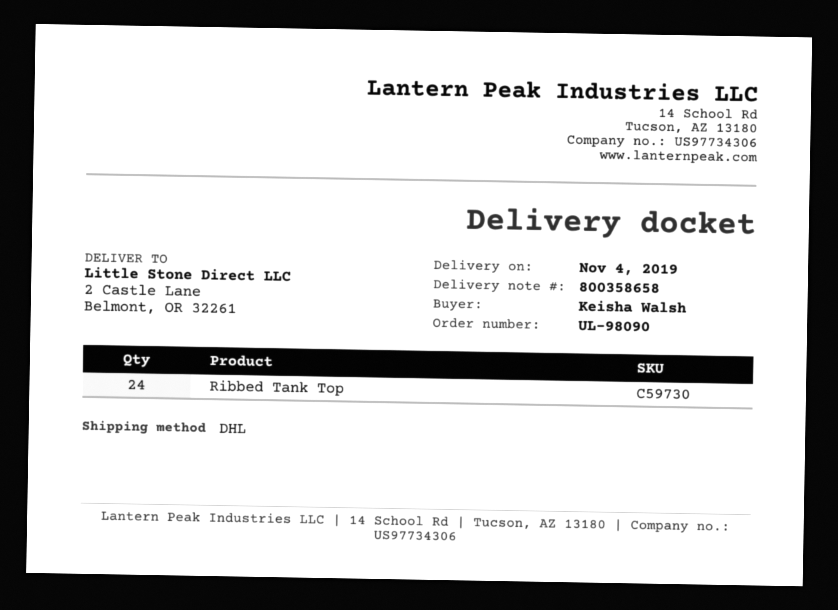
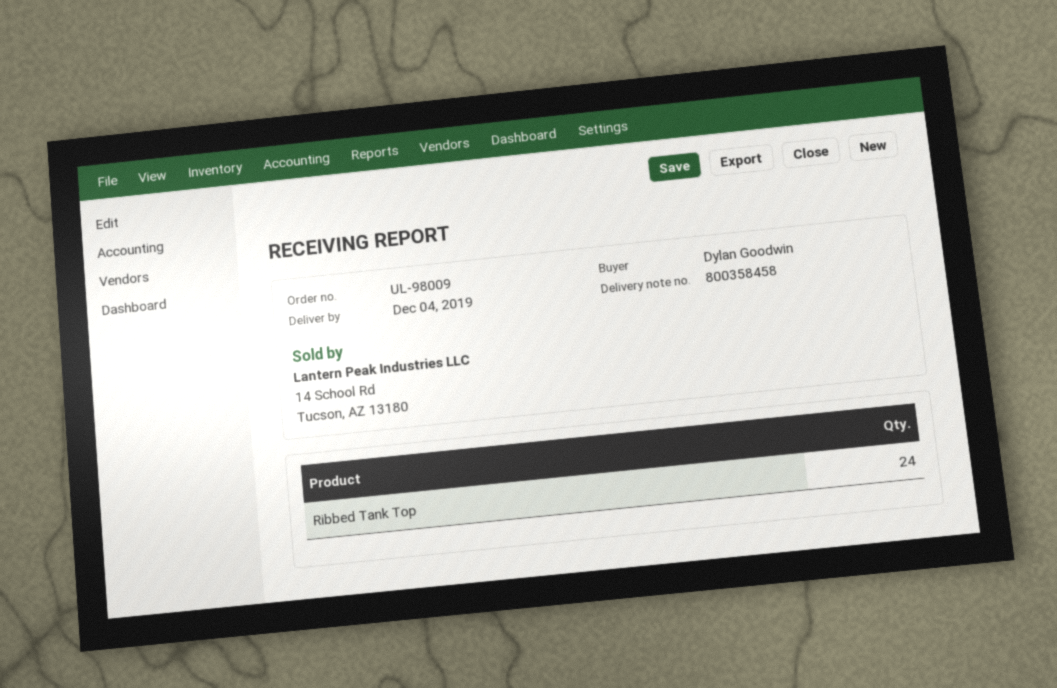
order number: UL-98090 -> UL-98009
delivery note number: 800358658 -> 800358458
delivery date: 2019-11-04 -> 2019-12-04
ordered by: Keisha Walsh -> Dylan Goodwin

